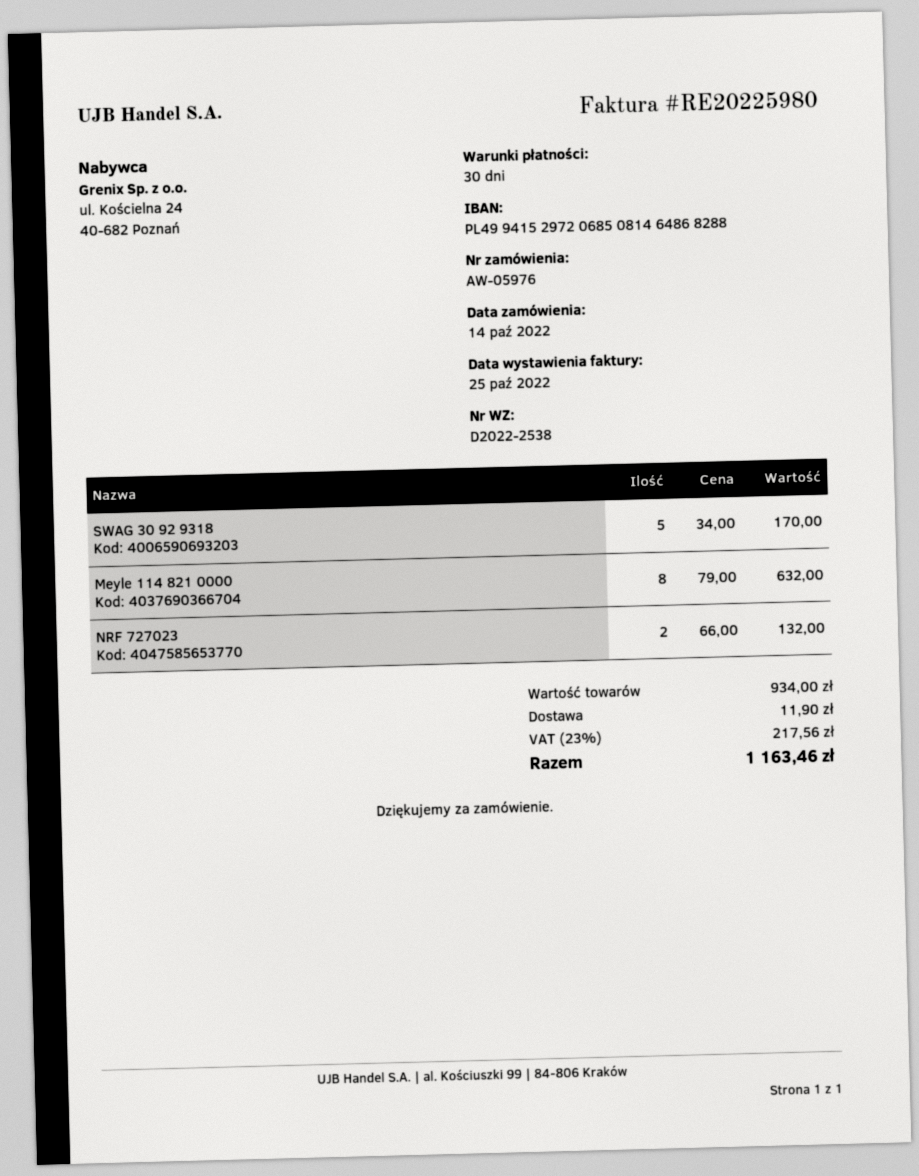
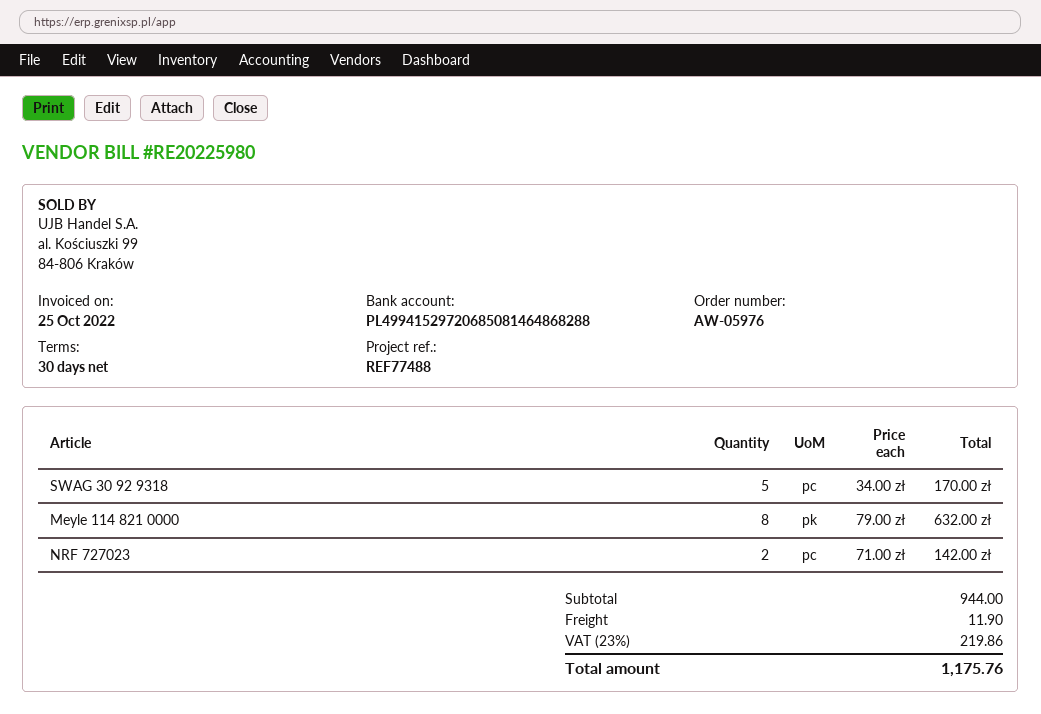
NRF 727023: 2 x 66.00 = 132.00 -> 2 x 71.00 = 142.00
subtotal: 934.00 -> 944.00
tax: 23% = 217.56 -> 23% = 219.86
total: 1163.46 -> 1175.76

